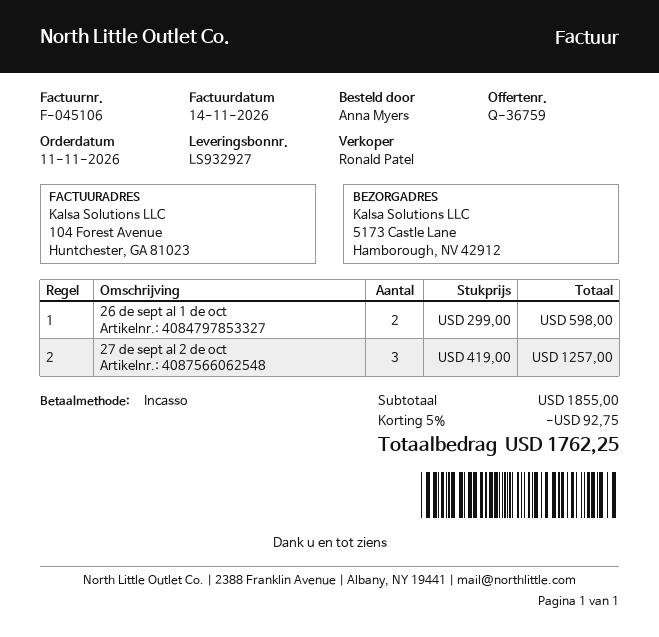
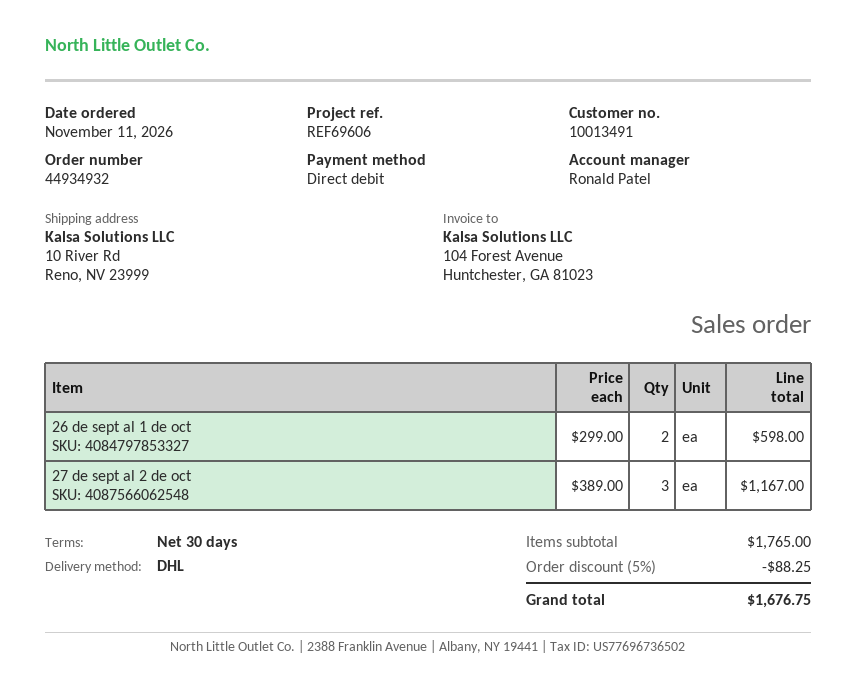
ship to: 5173 Castle Lane, Hamborough, NV 42912 -> 10 River Rd, Reno, NV 23999
27 de sept al 2 de oct: 3 x 419.00 = 1257.00 -> 3 x 389.00 = 1167.00
subtotal: 1855.00 -> 1765.00
discount: 5% = 92.75 -> 5% = 88.25
total: 1762.25 -> 1676.75

